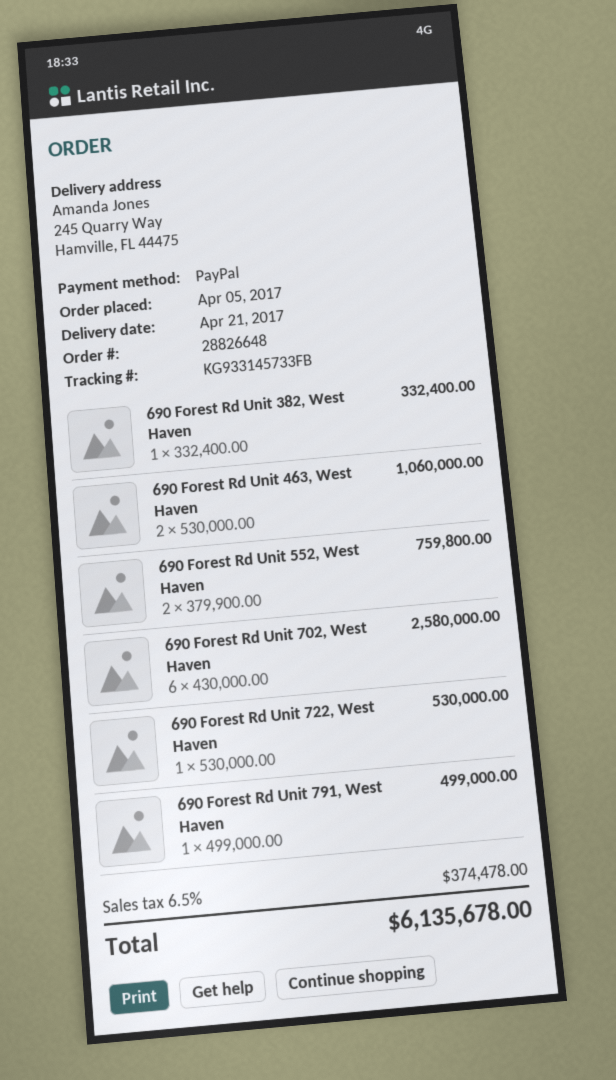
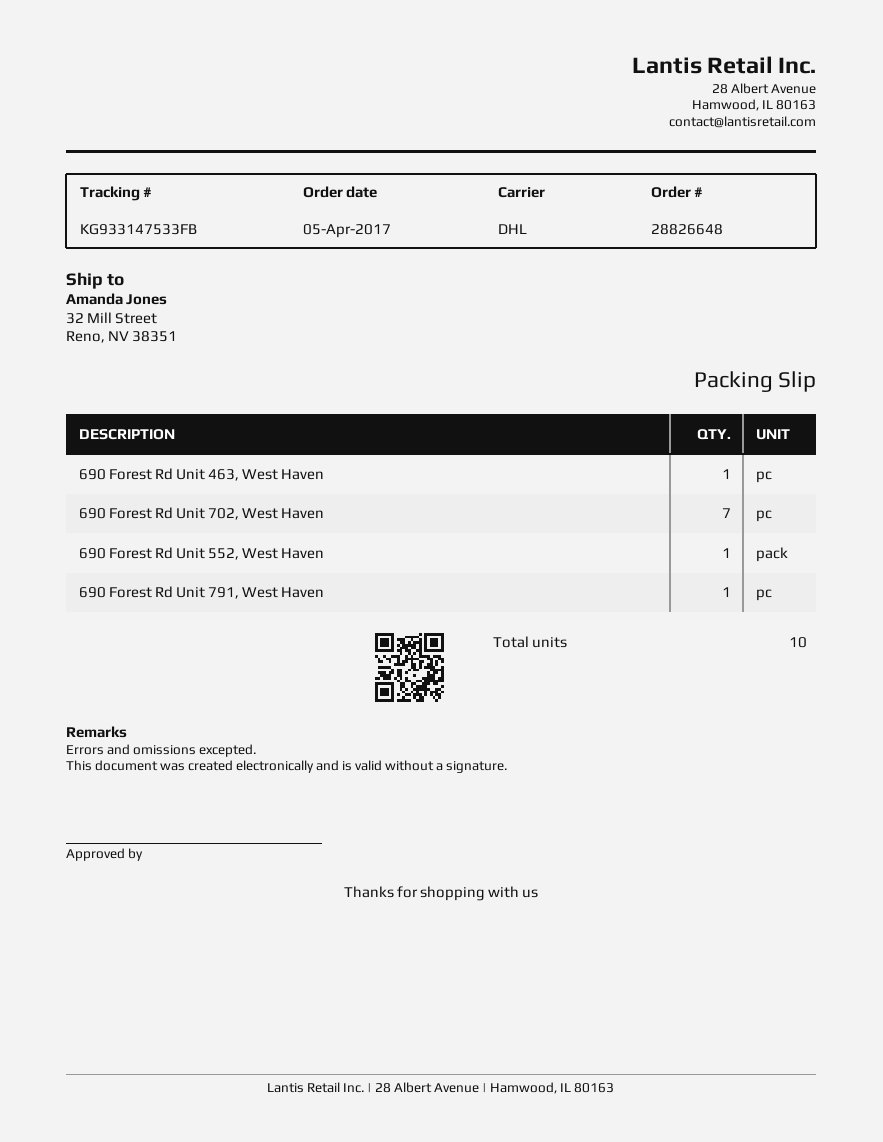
tracking number: KG933145733FB -> KG933147533FB
ship to: 245 Quarry Way, Hamville, FL 44475 -> 32 Mill Street, Reno, NV 38351
690 Forest Rd Unit 382, West Haven: 1 -> none
690 Forest Rd Unit 463, West Haven: 2 -> 1
690 Forest Rd Unit 552, West Haven: 2 -> 1
690 Forest Rd Unit 702, West Haven: 6 -> 7
690 Forest Rd Unit 722, West Haven: 1 -> none

